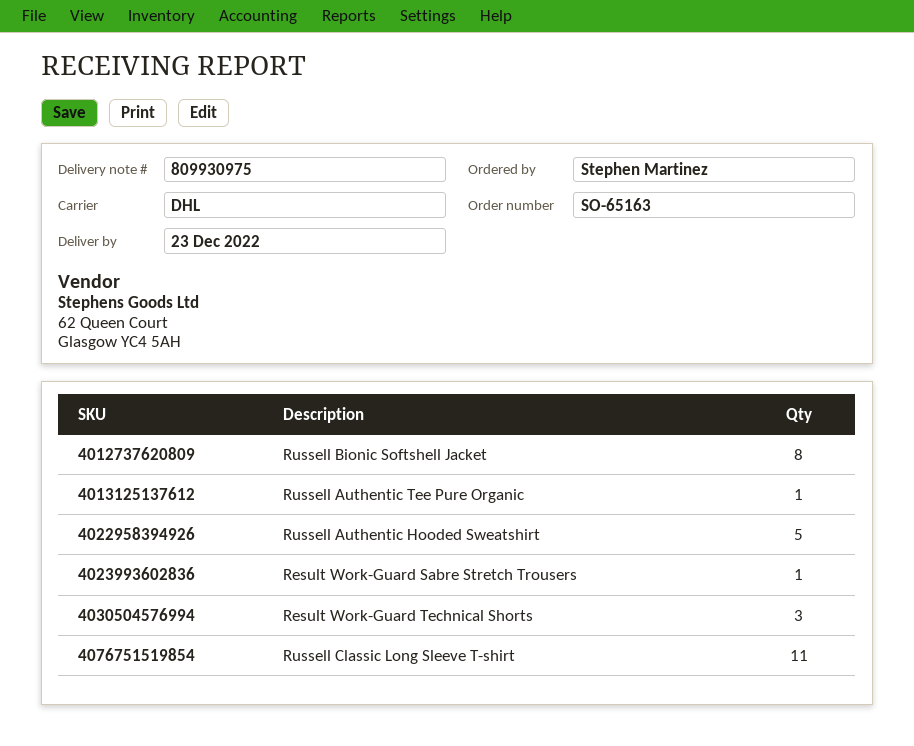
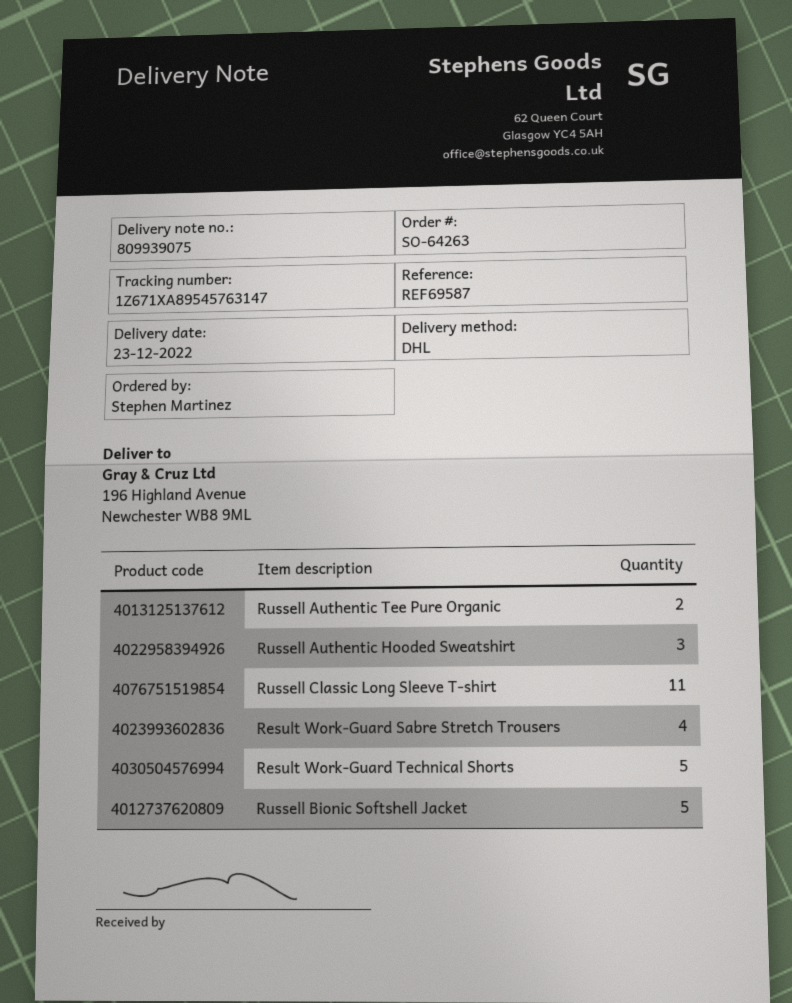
order number: SO-65163 -> SO-64263
delivery note number: 809930975 -> 809939075
Russell Bionic Softshell Jacket: 8 -> 5
Russell Authentic Tee Pure Organic: 1 -> 2
Russell Authentic Hooded Sweatshirt: 5 -> 3
Result Work-Guard Sabre Stretch Trousers: 1 -> 4
Result Work-Guard Technical Shorts: 3 -> 5

